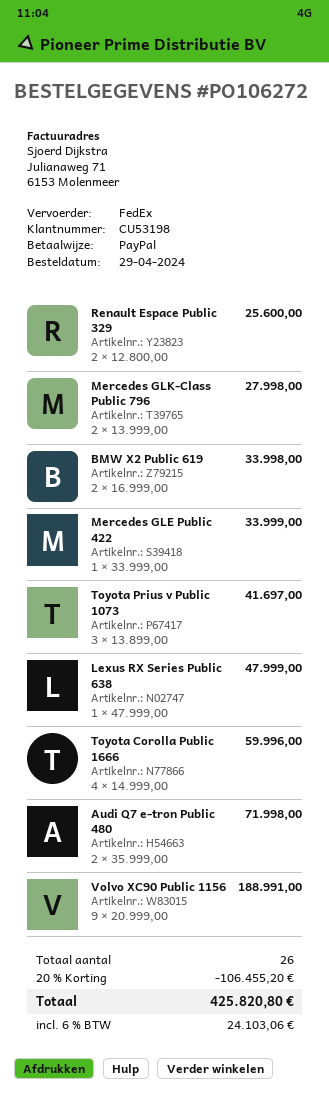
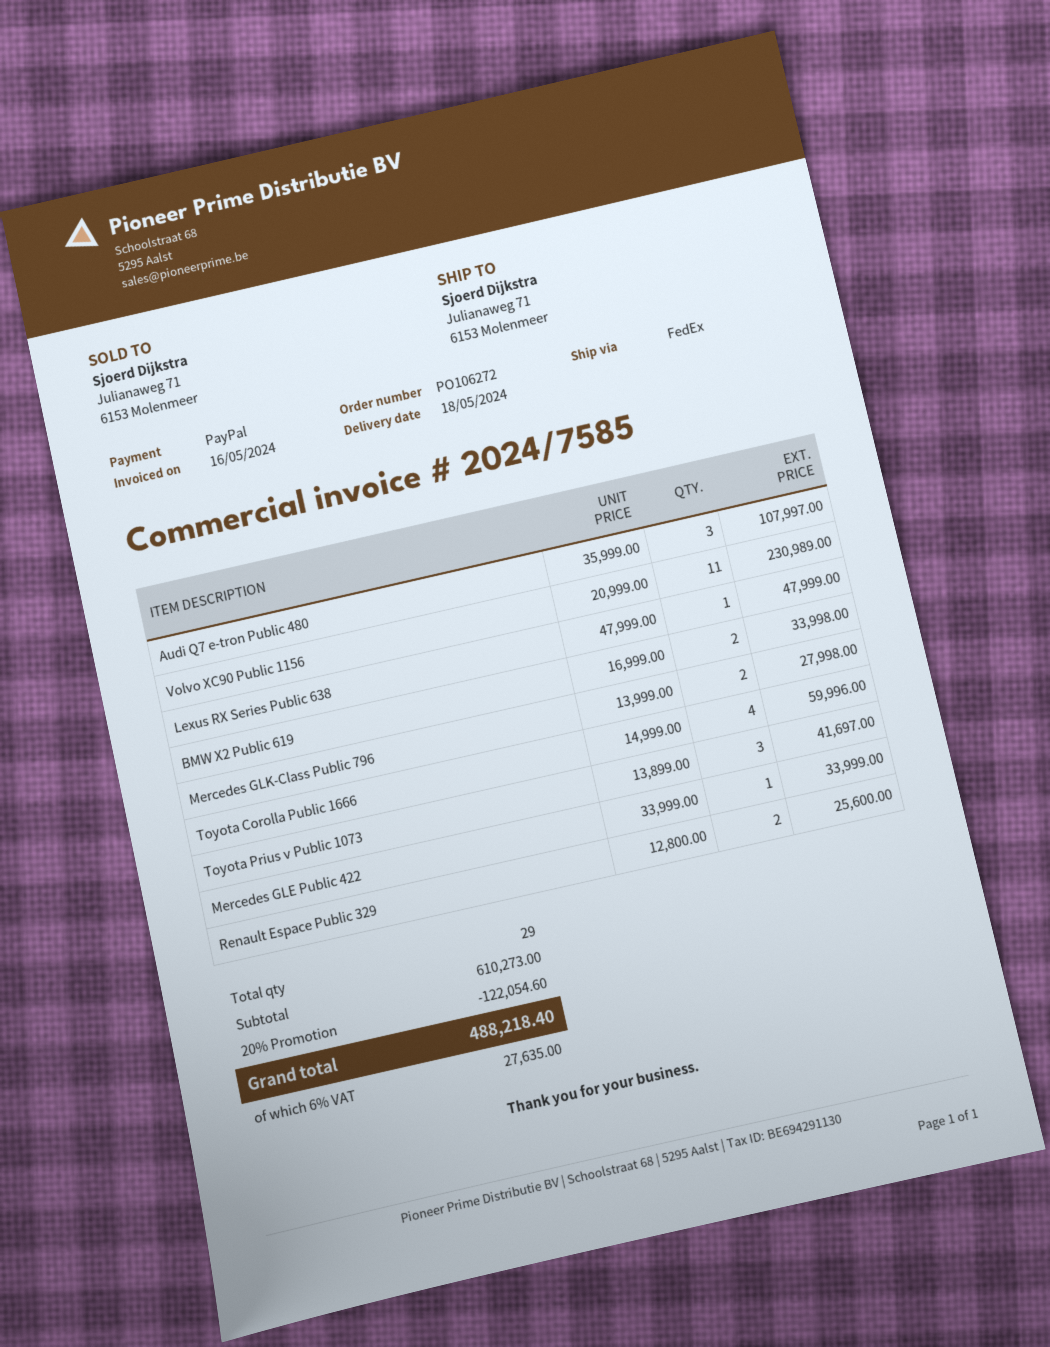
Audi Q7 e-tron Public 480: 2 x 35999.00 = 71998.00 -> 3 x 35999.00 = 107997.00
Volvo XC90 Public 1156: 9 x 20999.00 = 188991.00 -> 11 x 20999.00 = 230989.00
total quantity: 26 -> 29
discount: 20% = 106455.20 -> 20% = 122054.60
tax: 6% = 24103.06 -> 6% = 27635.00
total: 425820.80 -> 488218.40

